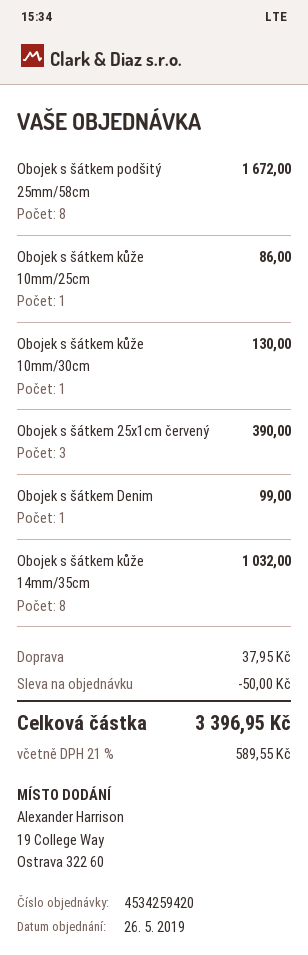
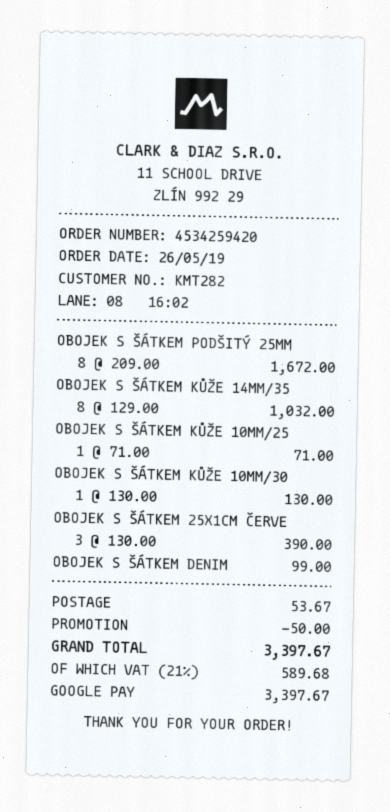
Obojek s šátkem kůže 10mm/25cm: 1 for 86.00 -> 1 for 71.00
shipping: 37.95 -> 53.67
tax: 21% = 589.55 -> 21% = 589.68
total: 3396.95 -> 3397.67

